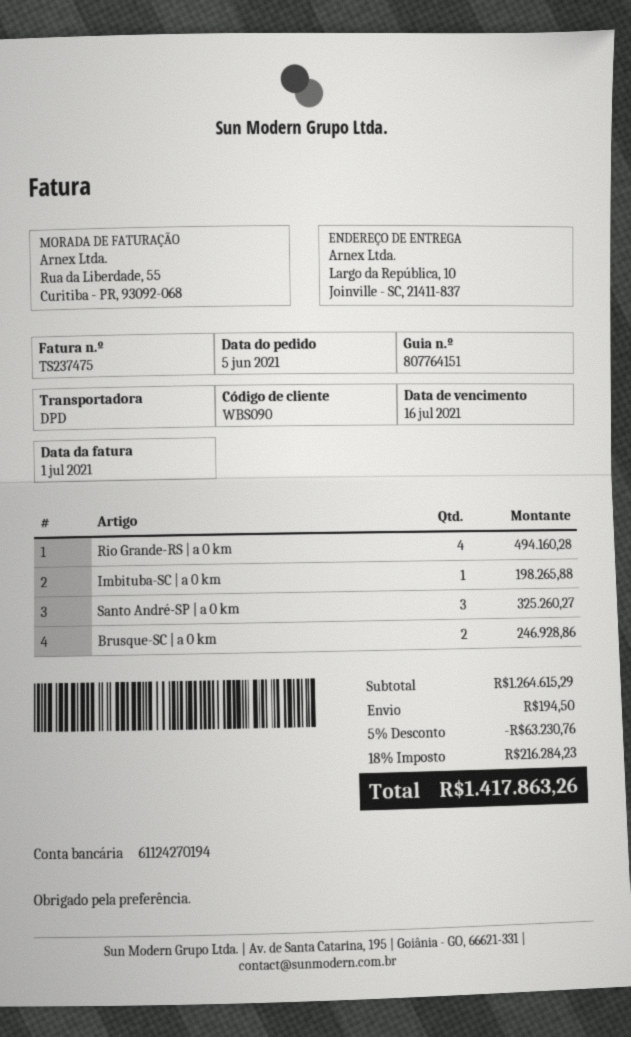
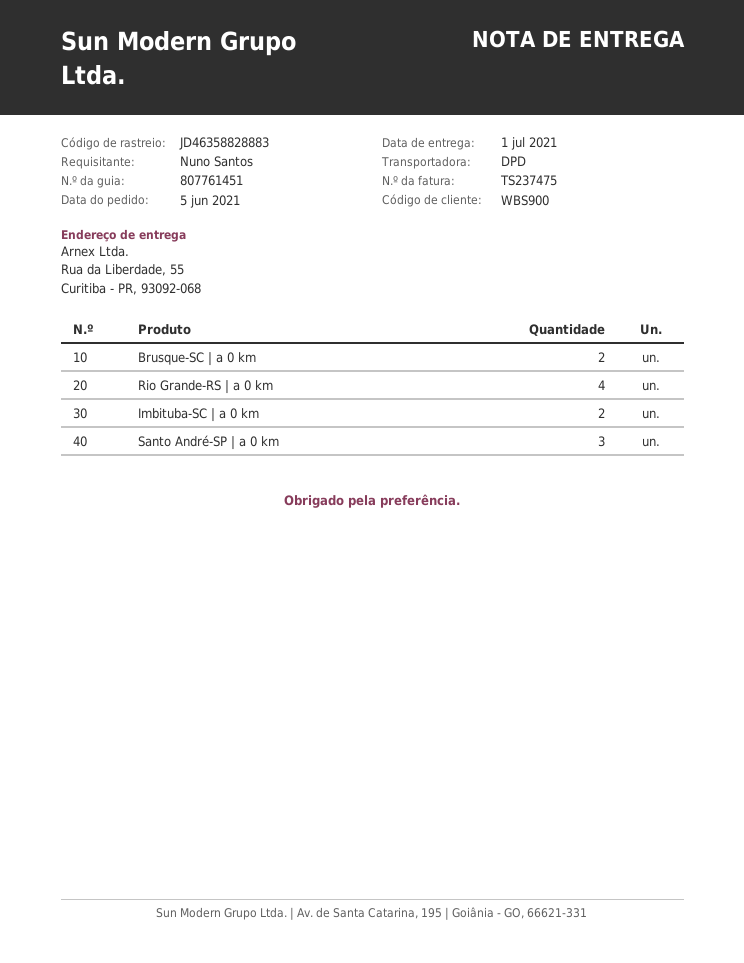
delivery note number: 807764151 -> 807761451
customer number: WBS090 -> WBS900
ship to: Largo da República, 10, Joinville - SC, 21411-837 -> Rua da Liberdade, 55, Curitiba - PR, 93092-068
Imbituba-SC | a 0 km: 1 -> 2

